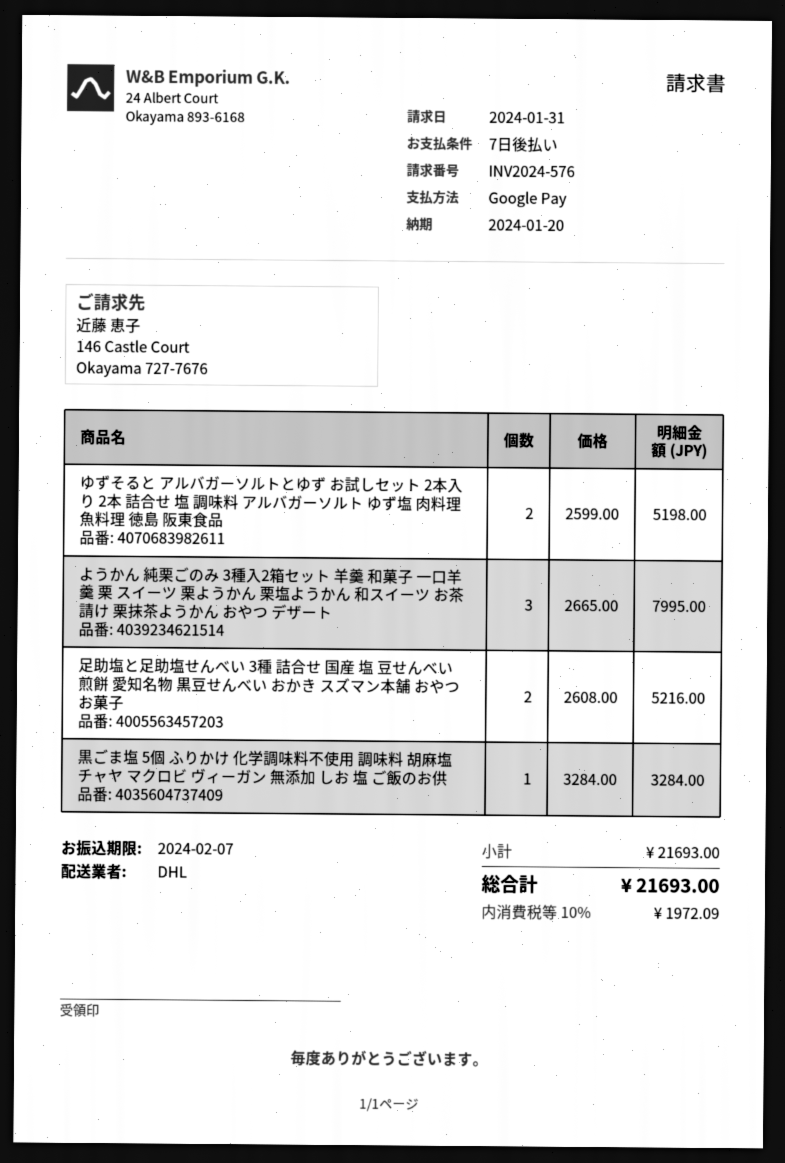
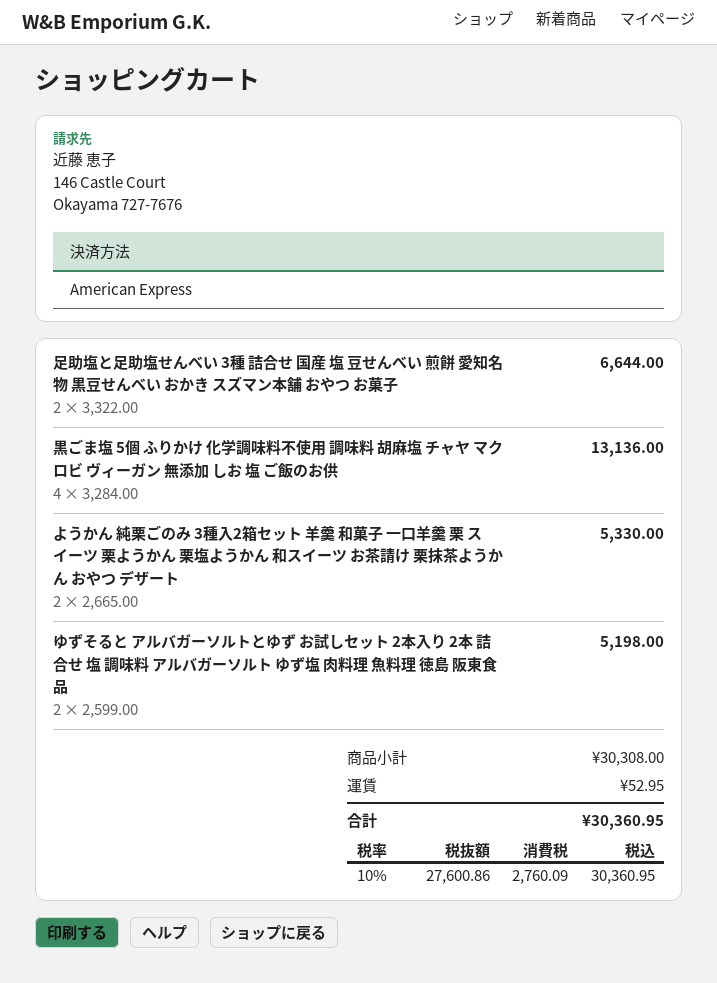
payment method: Google Pay -> American Express
ようかん 純栗ごのみ 3種入2箱セット 羊羹 和菓子 一口羊羹 栗 スイーツ 栗ようかん 栗塩ようかん 和スイーツ お茶請け 栗抹茶ようかん おやつ デザート: 3 x 2665.00 = 7995.00 -> 2 x 2665.00 = 5330.00
足助塩と足助塩せんべい 3種 詰合せ 国産 塩 豆せんべい 煎餅 愛知名物 黒豆せんべい おかき スズマン本舗 おやつ お菓子: 2 x 2608.00 = 5216.00 -> 2 x 3322.00 = 6644.00
黒ごま塩 5個 ふりかけ 化学調味料不使用 調味料 胡麻塩 チャヤ マクロビ ヴィーガン 無添加 しお 塩 ご飯のお供: 1 x 3284.00 = 3284.00 -> 4 x 3284.00 = 13136.00
subtotal: 21693.00 -> 30308.00
shipping: none -> 52.95
tax: 10% = 1972.09 -> 10% = 2760.09
total: 21693.00 -> 30360.95

